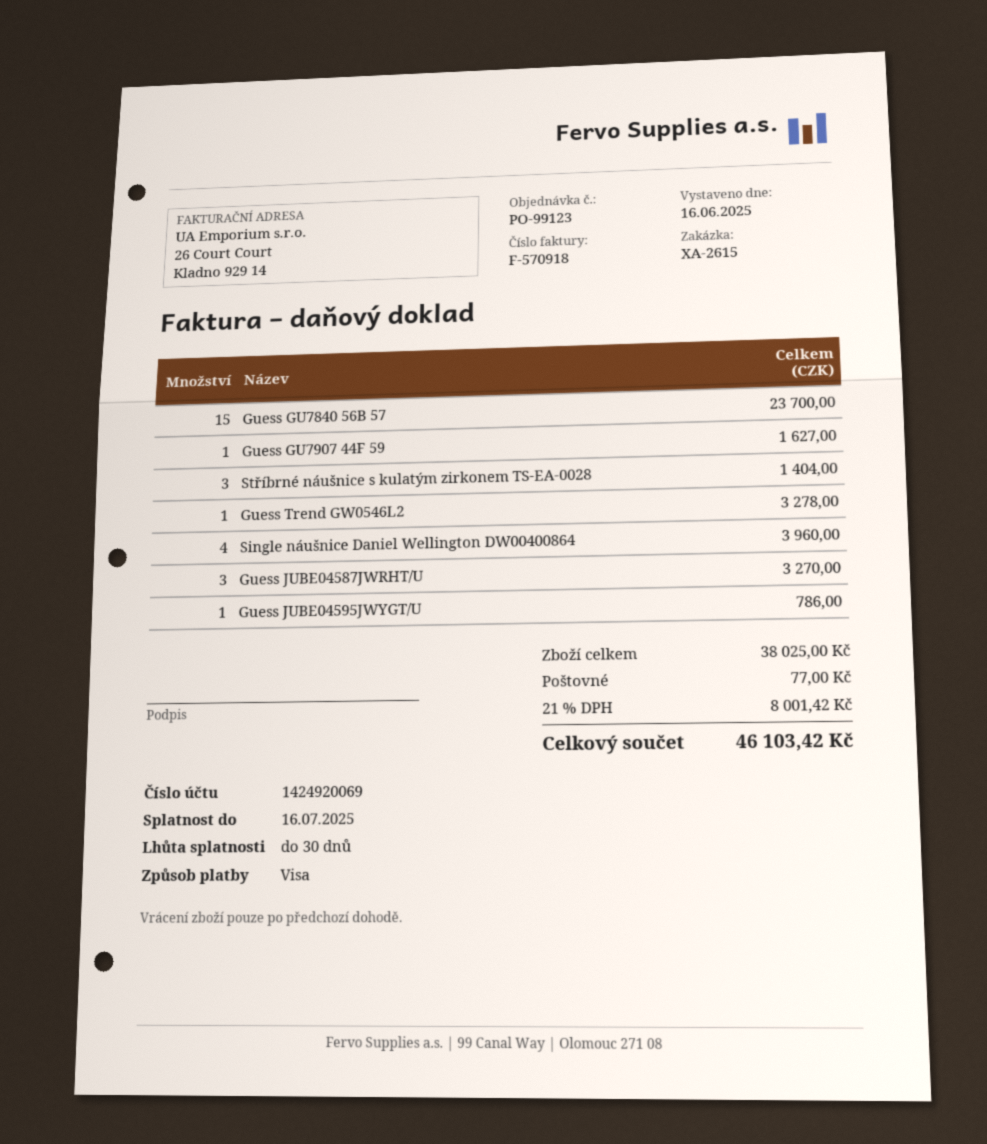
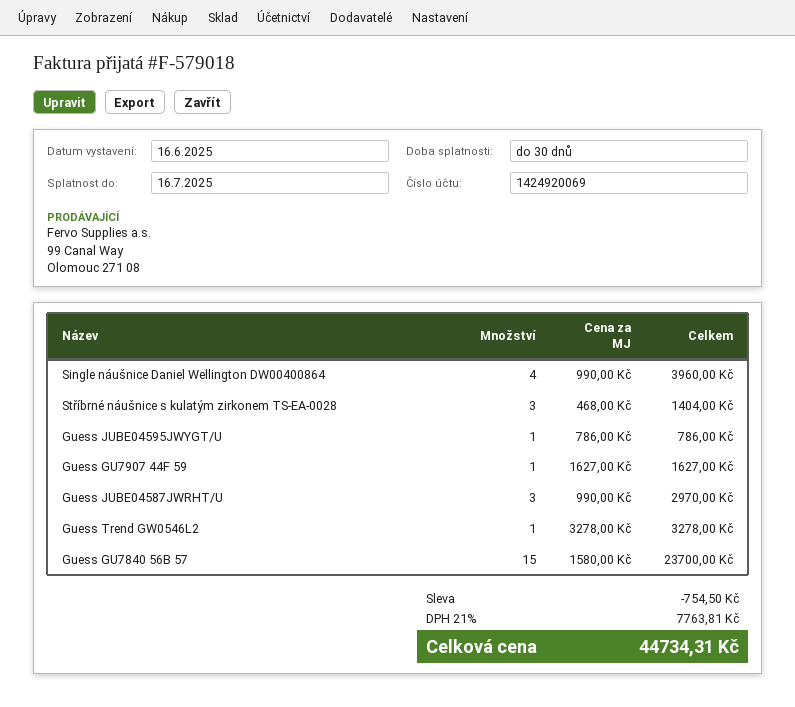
invoice number: F-570918 -> F-579018
Guess JUBE04587JWRHT/U: 3 for 3270.00 -> 3 for 2970.00
discount: none -> 754.50
shipping: 77.00 -> none
tax: 21% = 8001.42 -> 21% = 7763.81
total: 46103.42 -> 44734.31

